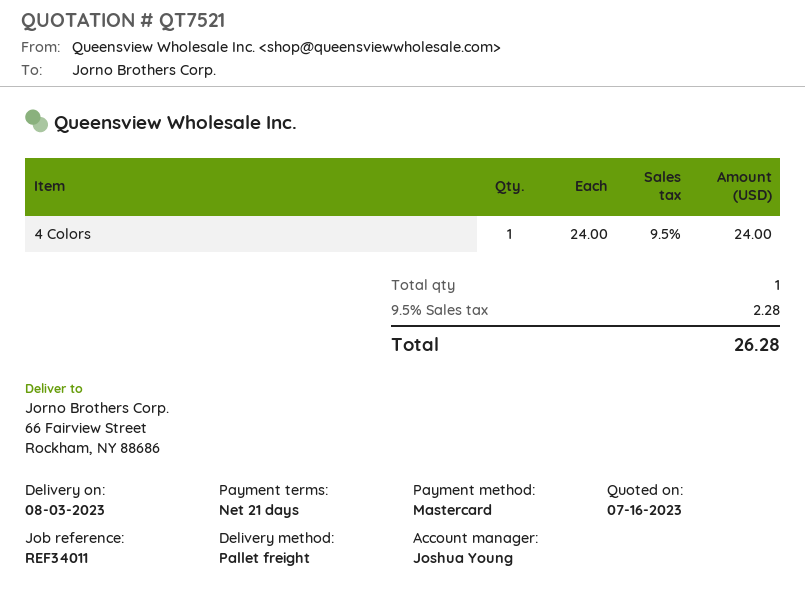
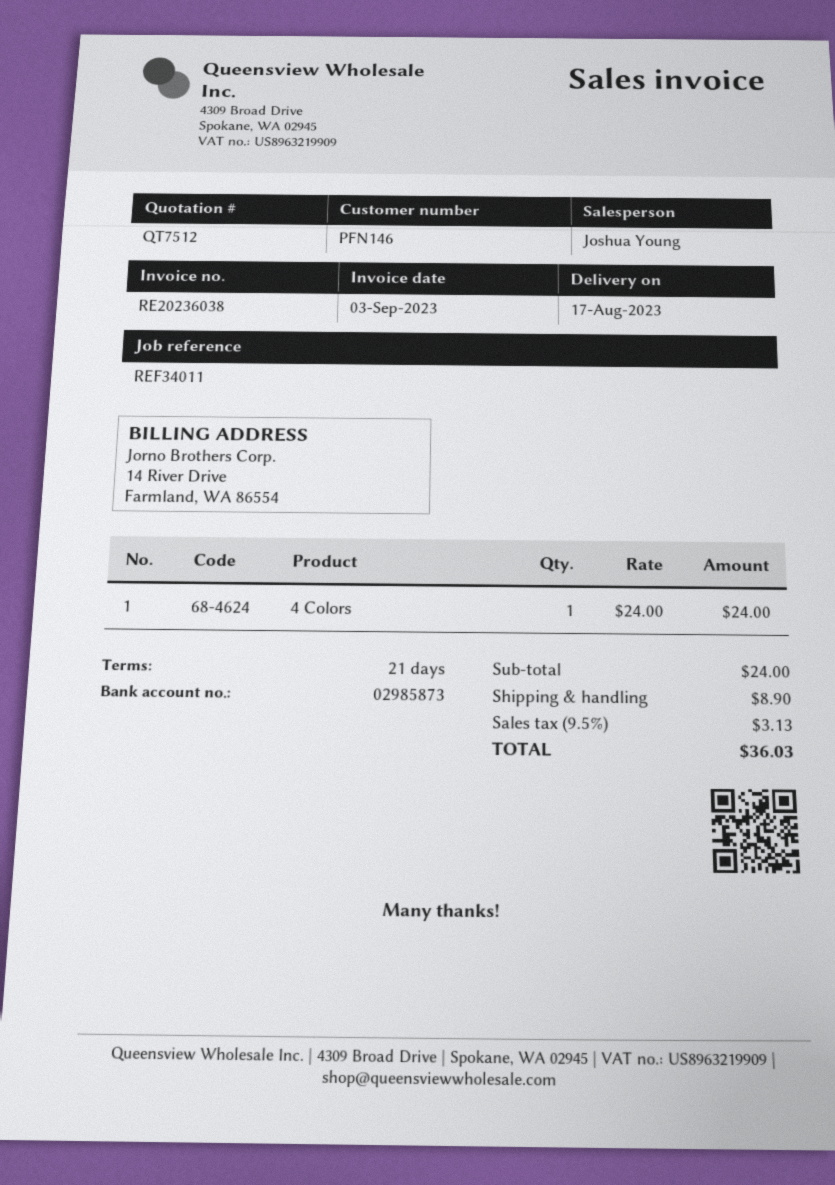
quote number: QT7521 -> QT7512
delivery date: 2023-08-03 -> 2023-08-17
shipping: none -> 8.90
tax: 9.5% = 2.28 -> 9.5% = 3.13
total: 26.28 -> 36.03

